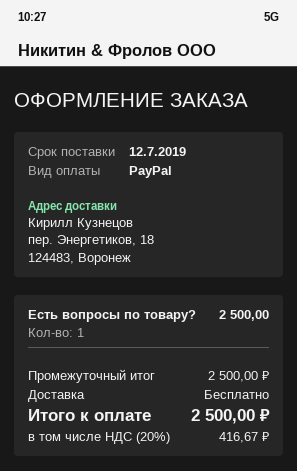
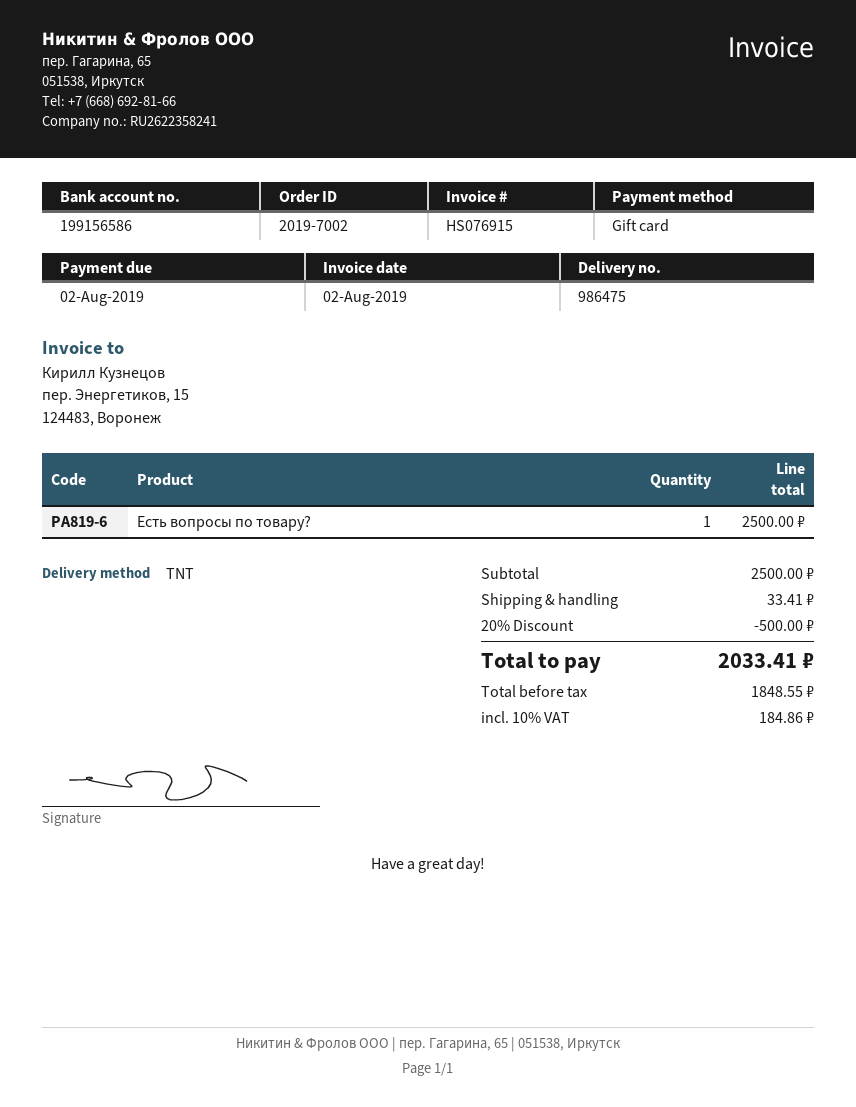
payment method: PayPal -> gift card
discount: none -> 20% = 500.00
shipping: 0.00 -> 33.41
tax: 20% = 416.67 -> 10% = 184.86
total: 2500.00 -> 2033.41

